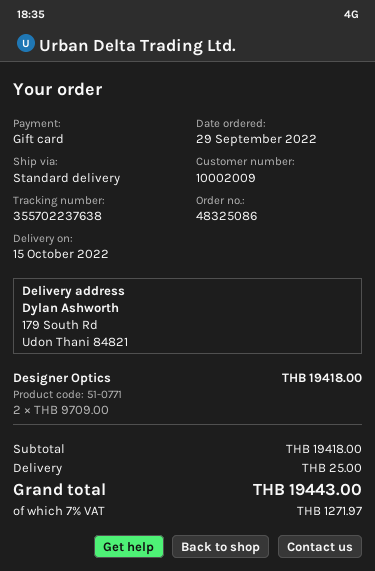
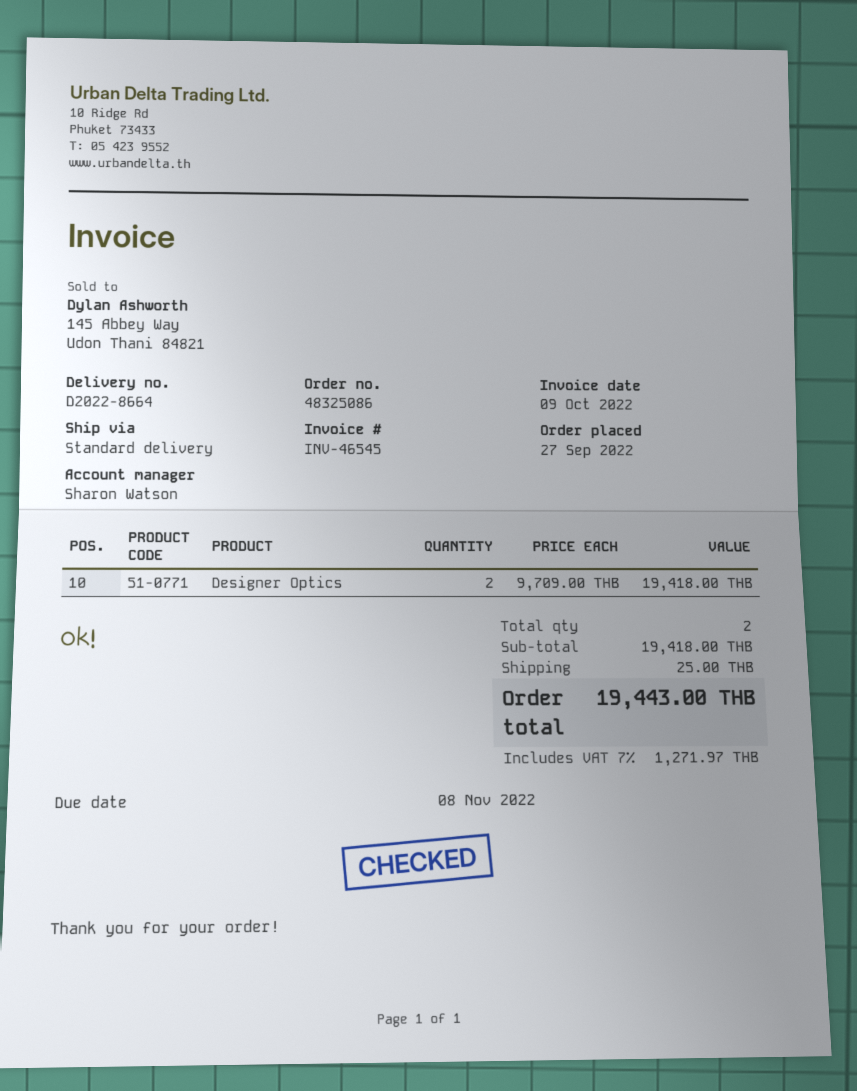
order date: 2022-09-29 -> 2022-09-27

